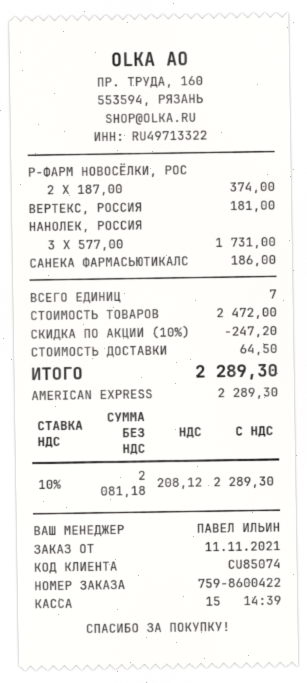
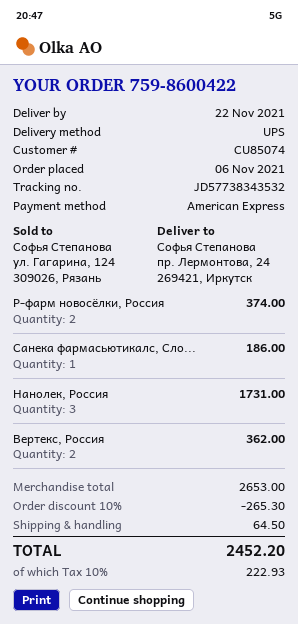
order date: 2021-11-11 -> 2021-11-06
ВЕРТЕКС, РОССИЯ: 1 for 181.00 -> 2 for 362.00
subtotal: 2472.00 -> 2653.00
discount: 10% = 247.20 -> 10% = 265.30
tax: 10% = 208.12 -> 10% = 222.93
total: 2289.30 -> 2452.20

